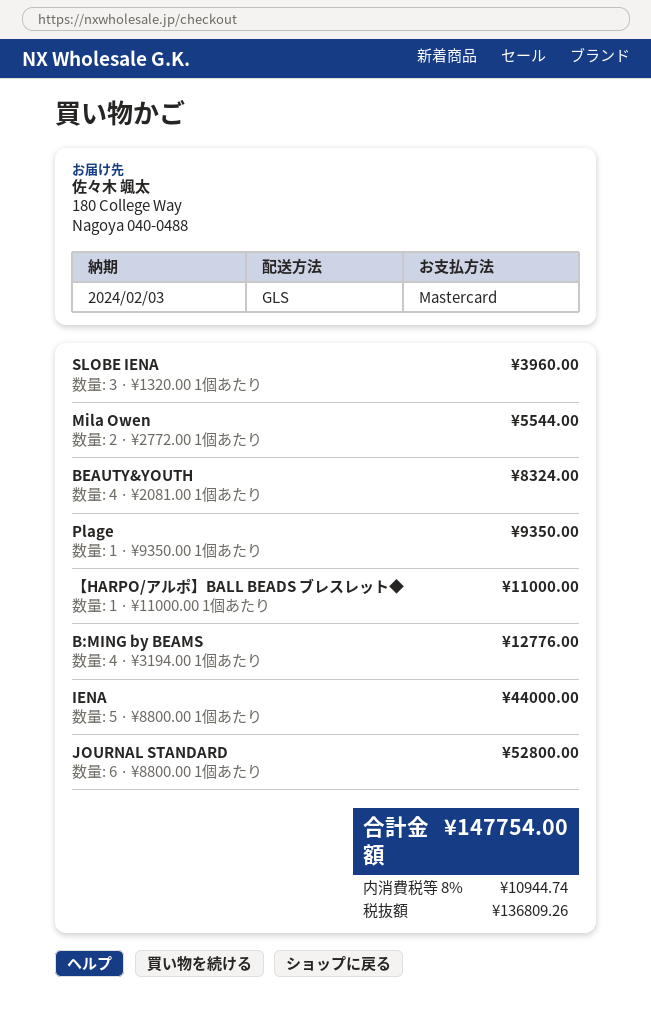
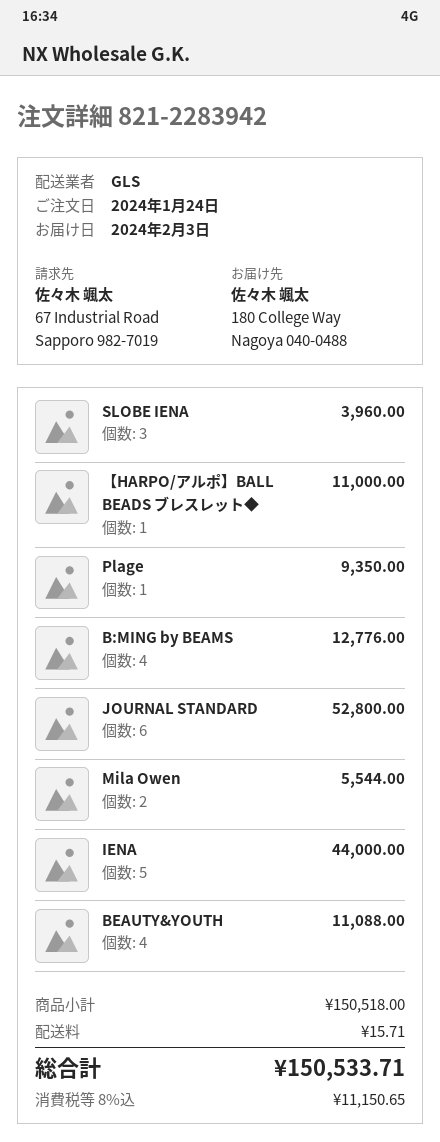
BEAUTY&YOUTH: 4 for 8324.00 -> 4 for 11088.00
shipping: none -> 15.71
tax: 8% = 10944.74 -> 8% = 11150.65
total: 147754.00 -> 150533.71

